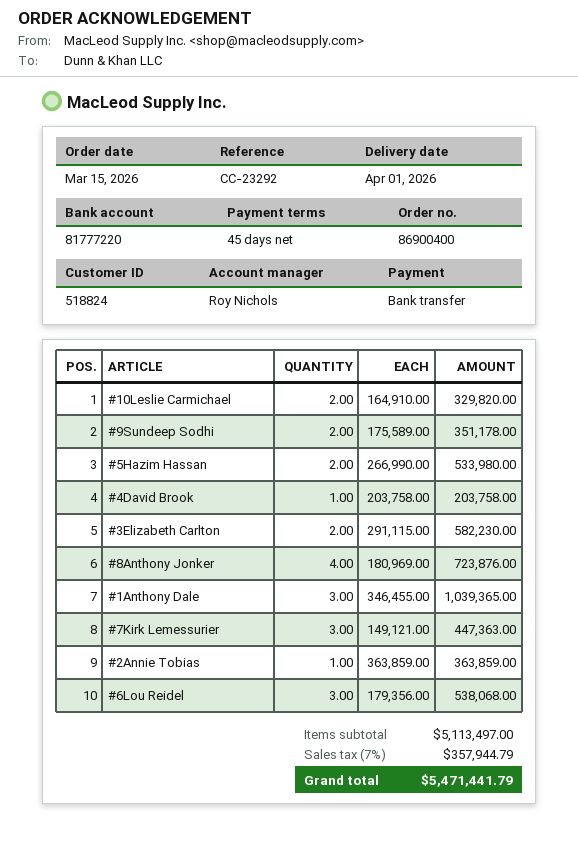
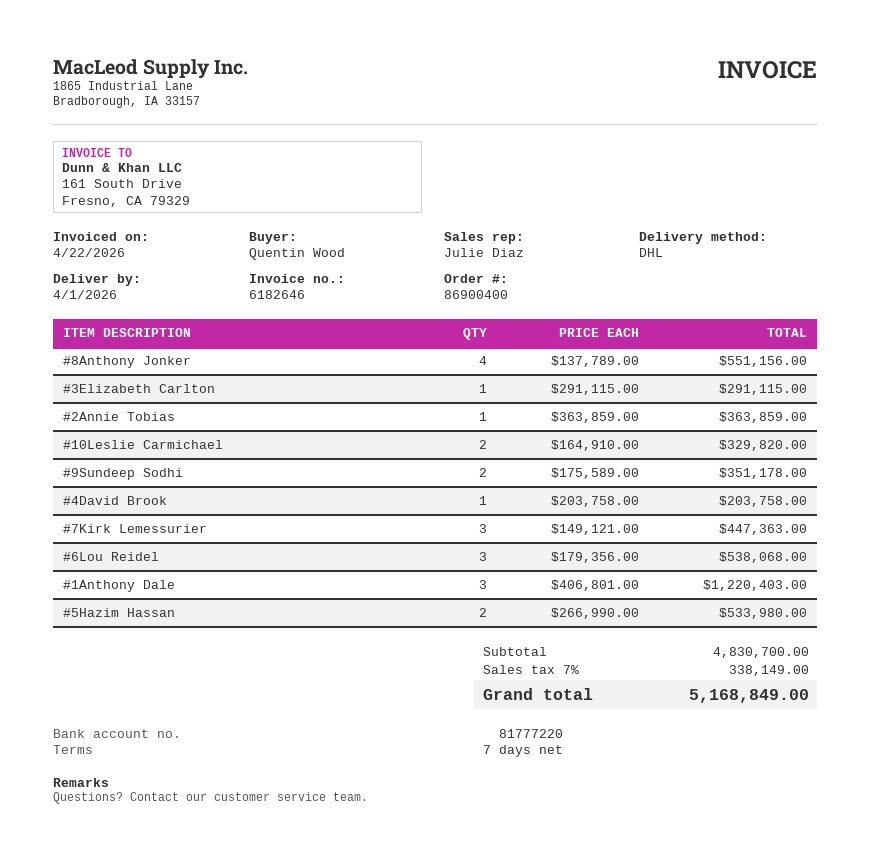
payment terms: 45 days -> 7 days
sales rep: Roy Nichols -> Julie Diaz
#3Elizabeth Carlton: 2 x 291115.00 = 582230.00 -> 1 x 291115.00 = 291115.00
#8Anthony Jonker: 4 x 180969.00 = 723876.00 -> 4 x 137789.00 = 551156.00
#1Anthony Dale: 3 x 346455.00 = 1039365.00 -> 3 x 406801.00 = 1220403.00
subtotal: 5113497.00 -> 4830700.00
tax: 7% = 357944.79 -> 7% = 338149.00
total: 5471441.79 -> 5168849.00

